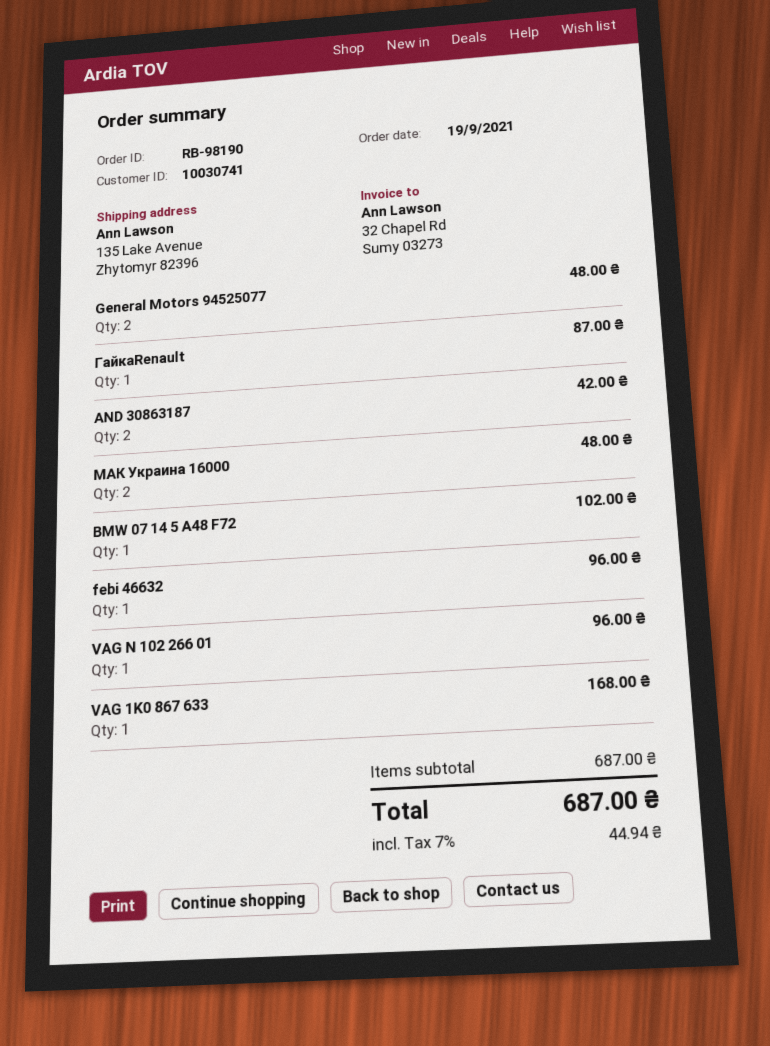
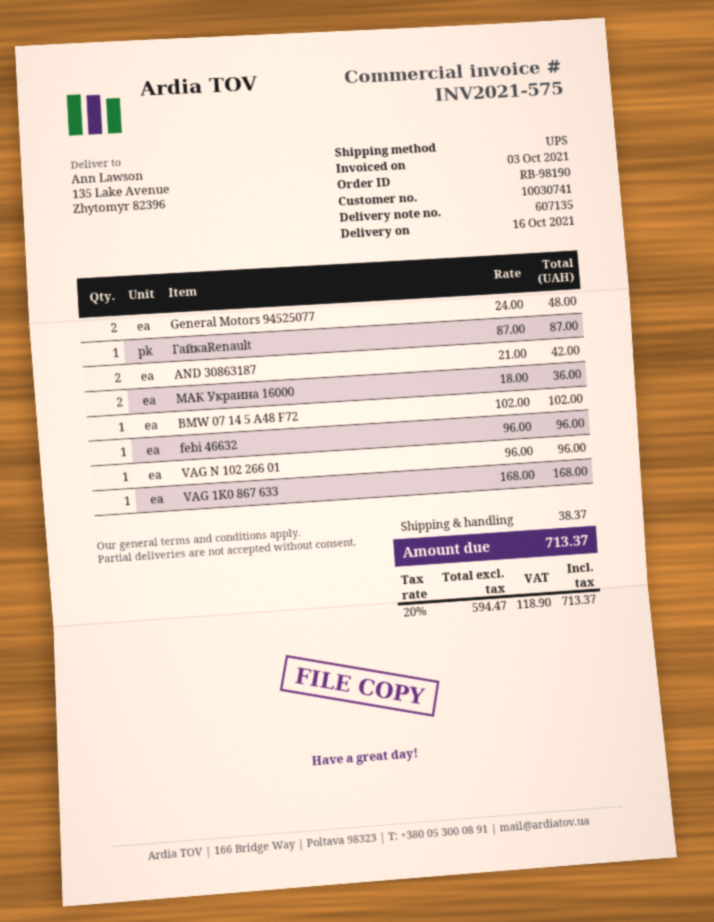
МАК Украина 16000: 2 for 48.00 -> 2 for 36.00
shipping: none -> 38.37
tax: 7% = 44.94 -> 20% = 118.90
total: 687.00 -> 713.37

